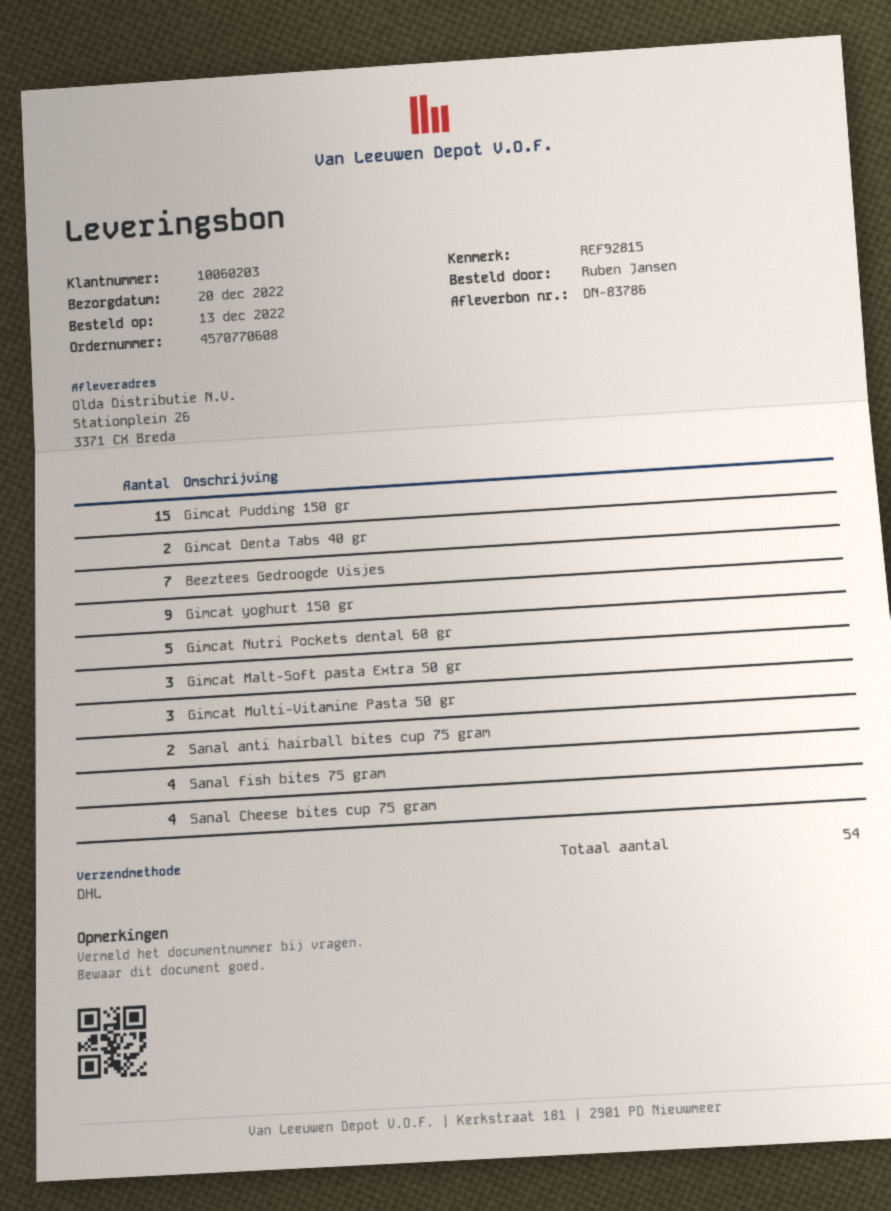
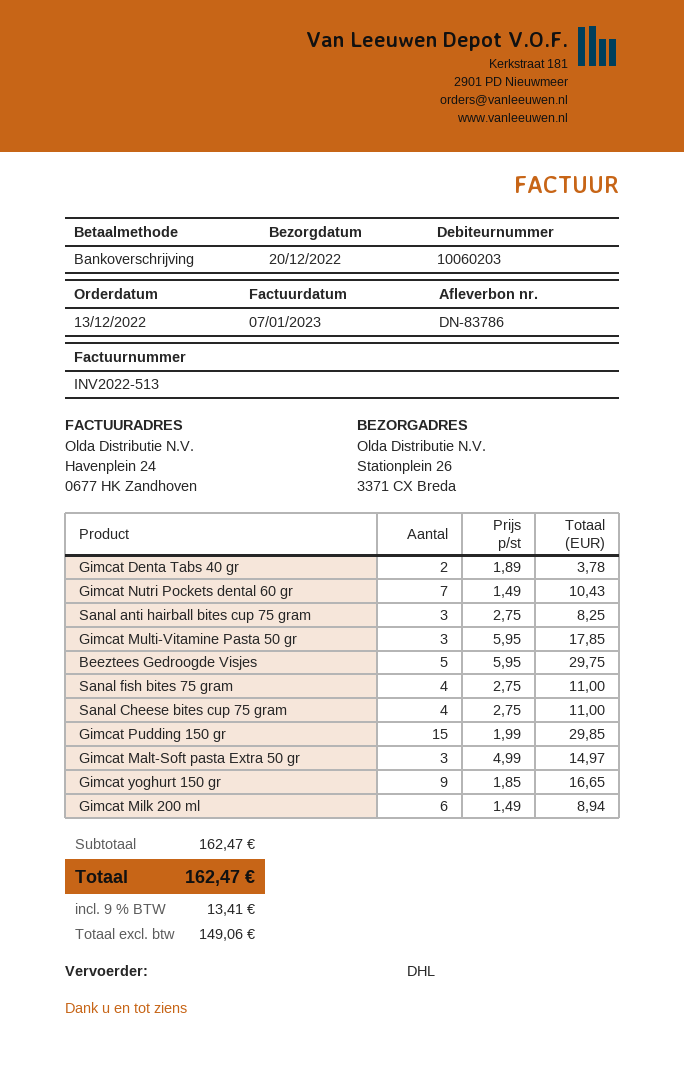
Beeztees Gedroogde Visjes: 7 -> 5
Gimcat Nutri Pockets dental 60 gr: 5 -> 7
Sanal anti hairball bites cup 75 gram: 2 -> 3
Gimcat Milk 200 ml: none -> 6

